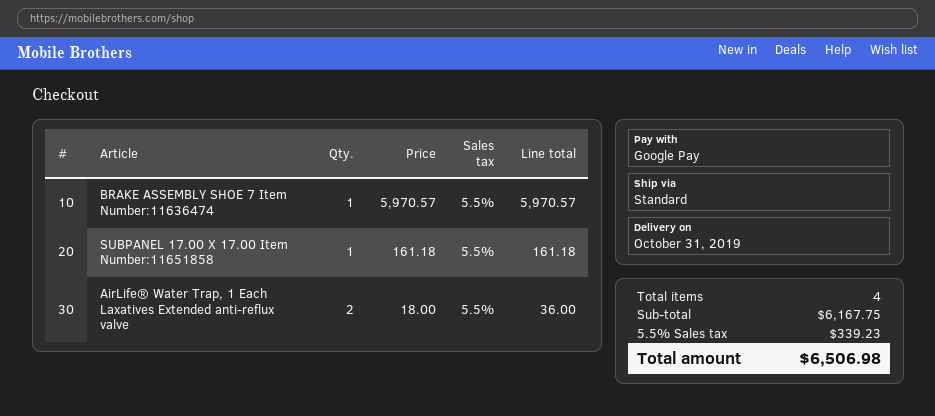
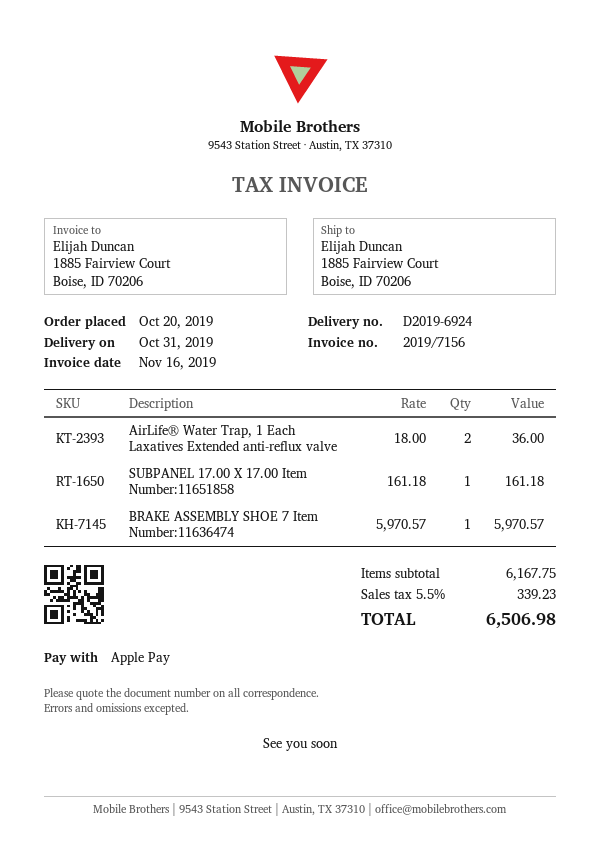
payment method: Google Pay -> Apple Pay

